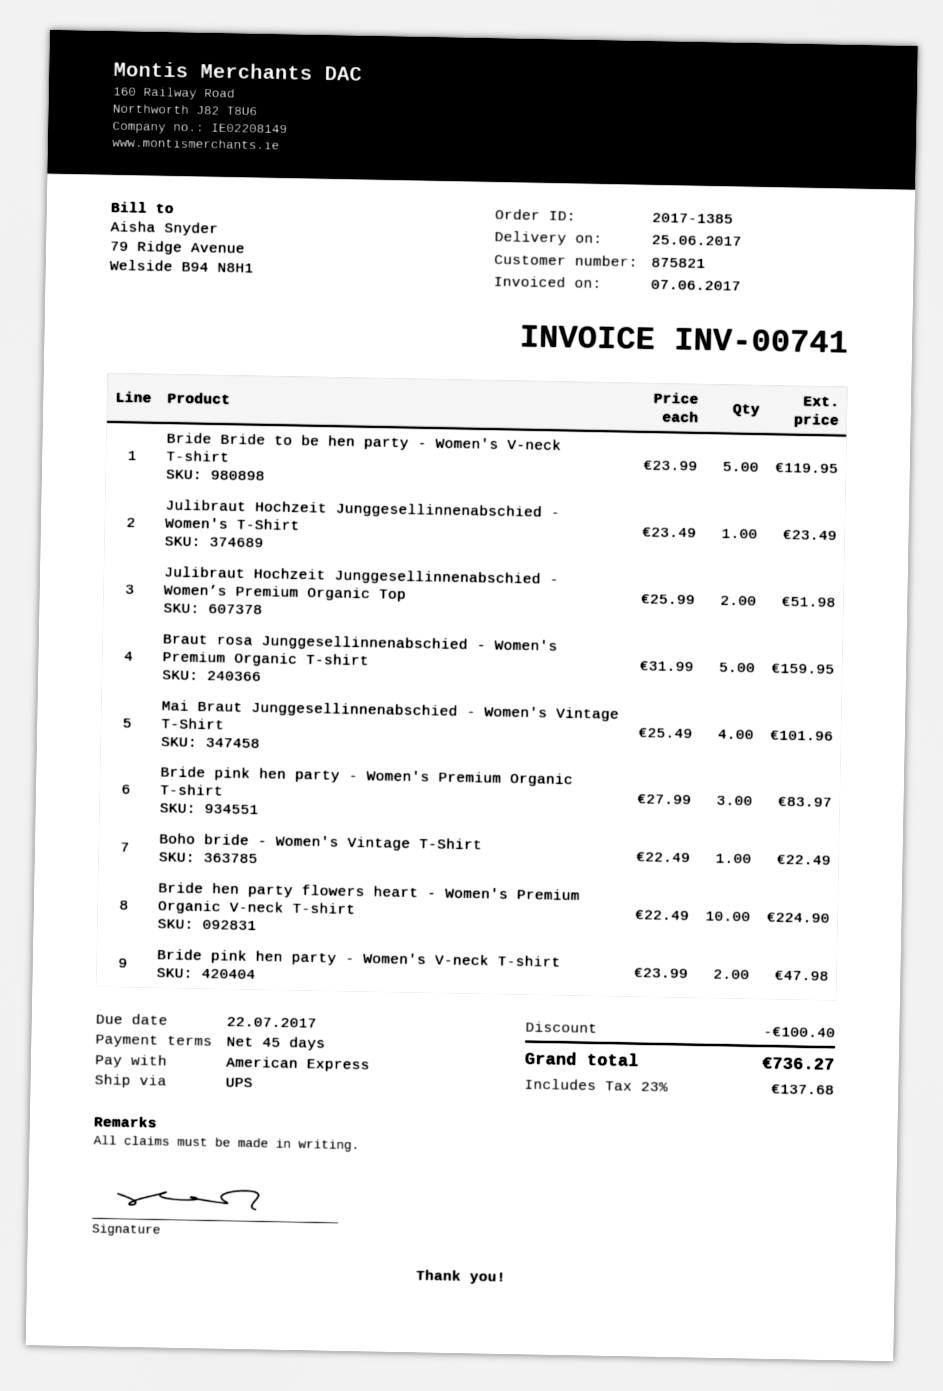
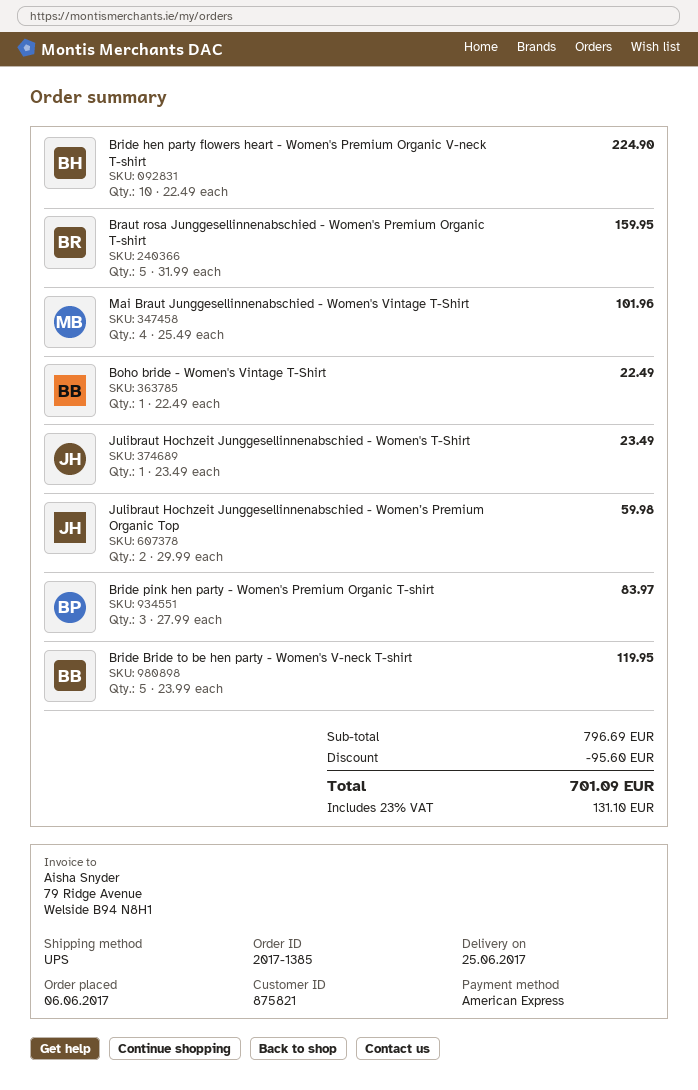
Julibraut Hochzeit Junggesellinnenabschied - Women’s Premium Organic Top: 2 x 25.99 = 51.98 -> 2 x 29.99 = 59.98
Bride pink hen party - Women's V-neck T-shirt: 2 x 23.99 = 47.98 -> none
discount: 100.40 -> 95.60
tax: 23% = 137.68 -> 23% = 131.10
total: 736.27 -> 701.09

